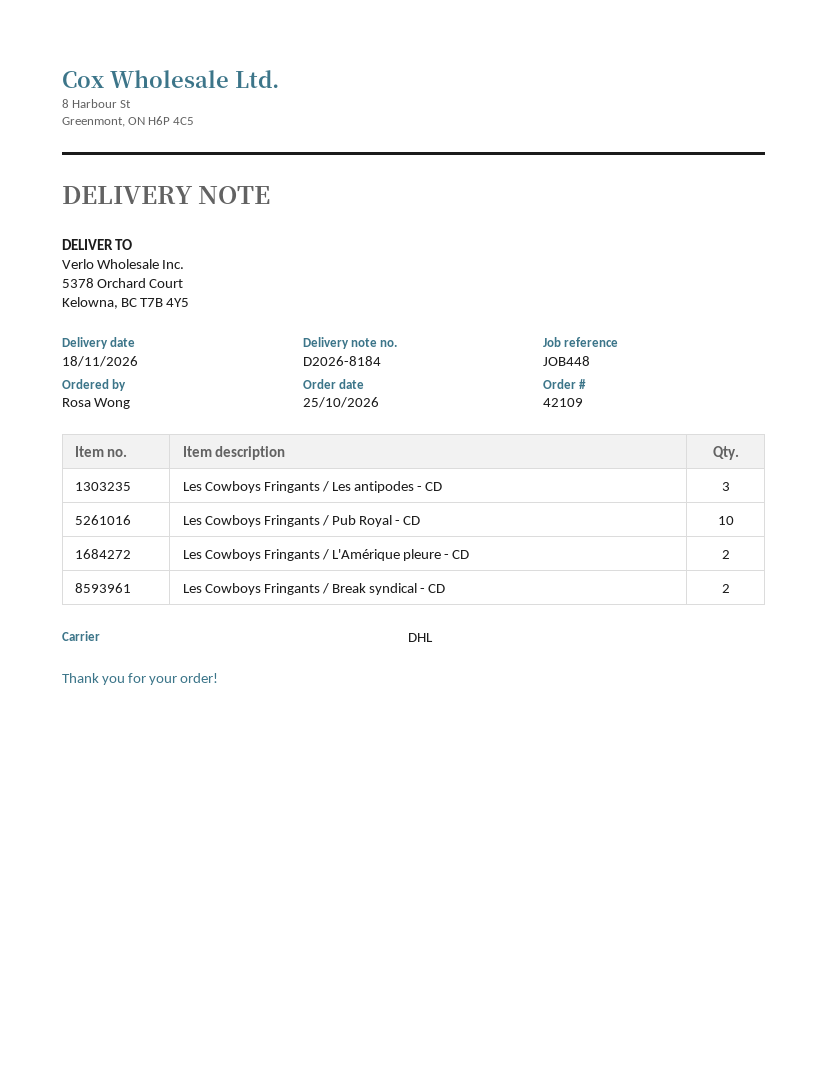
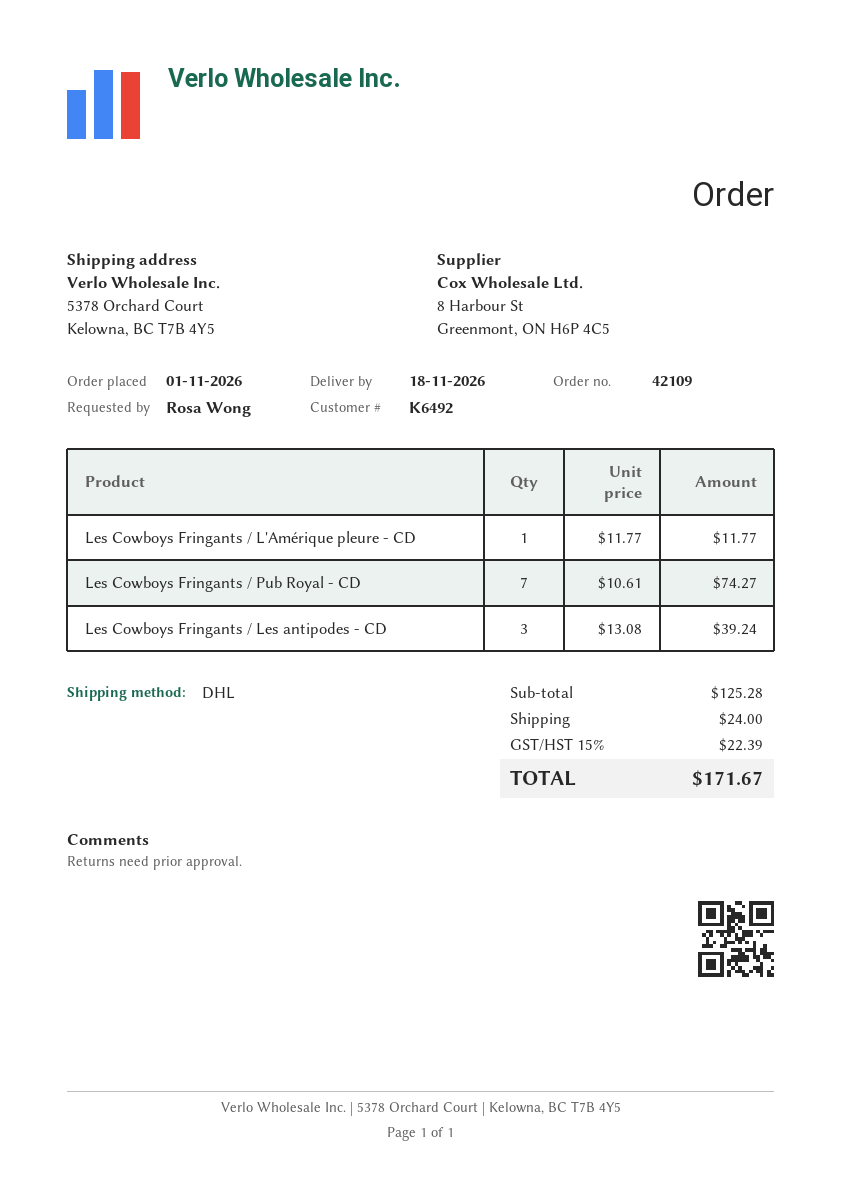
order date: 2026-10-25 -> 2026-11-01
Les Cowboys Fringants / Pub Royal - CD: 10 -> 7
Les Cowboys Fringants / L'Amérique pleure - CD: 2 -> 1
Les Cowboys Fringants / Break syndical - CD: 2 -> none

